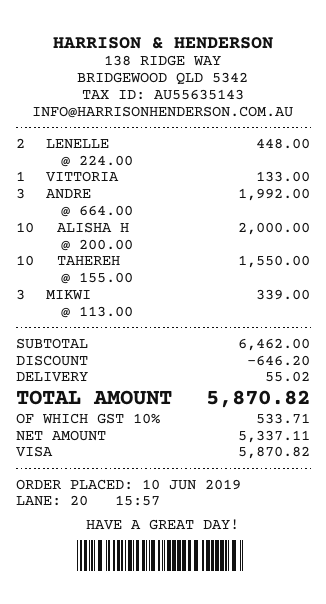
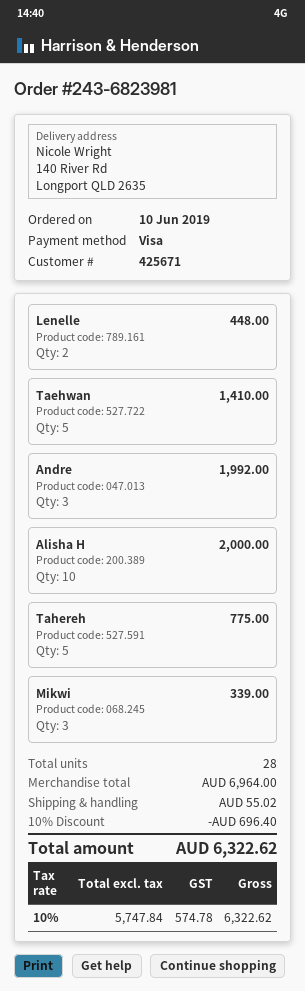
VITTORIA: 1 for 133.00 -> none
TAHEREH: 10 for 1550.00 -> 5 for 775.00
Taehwan: none -> 5 for 1410.00
subtotal: 6462.00 -> 6964.00
discount: 646.20 -> 696.40
net: 5337.11 -> 5747.84
tax: 10% = 533.71 -> 10% = 574.78
total: 5870.82 -> 6322.62

